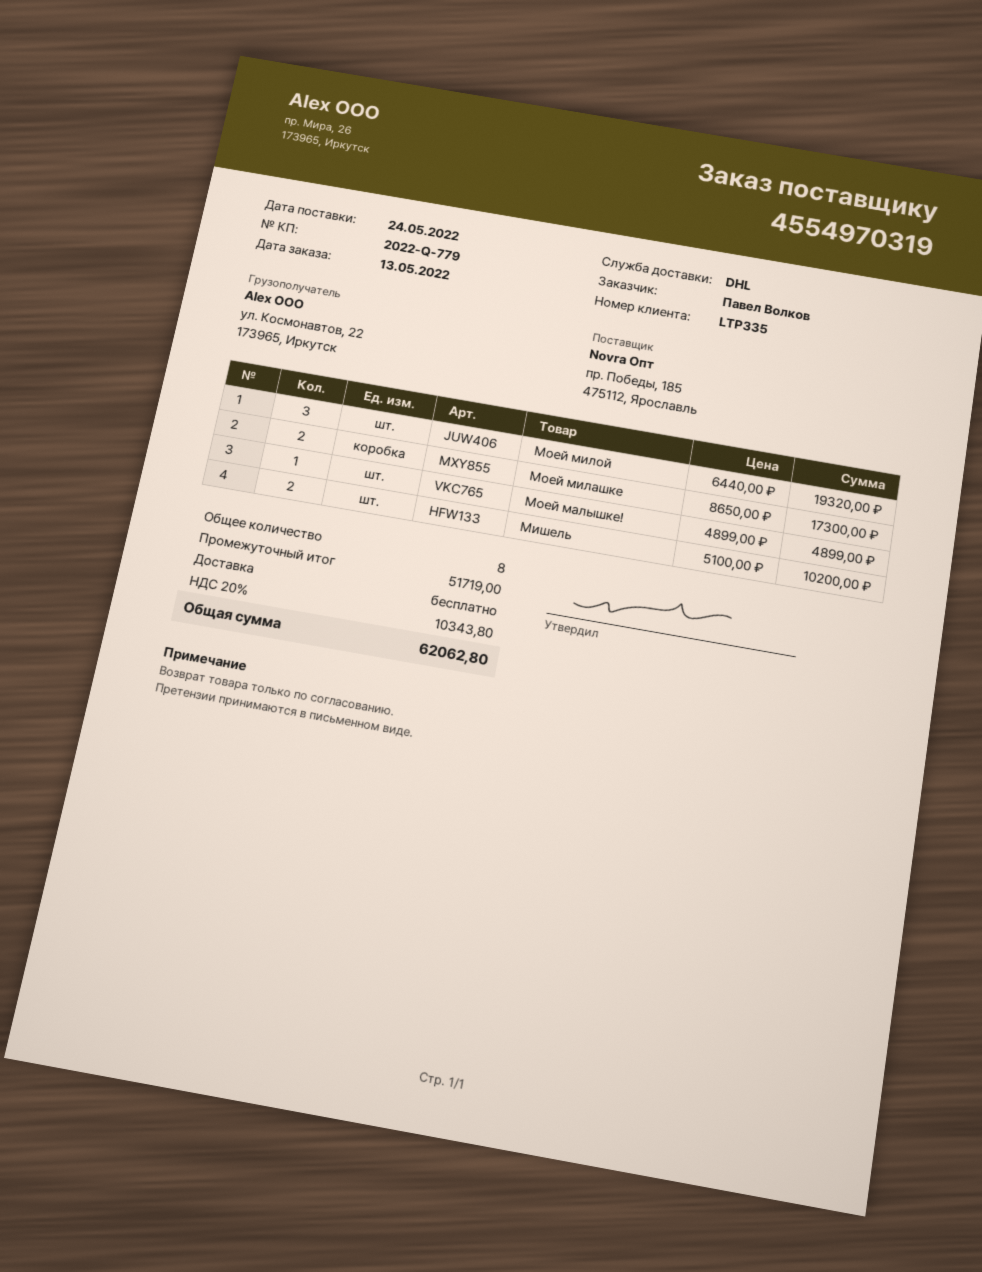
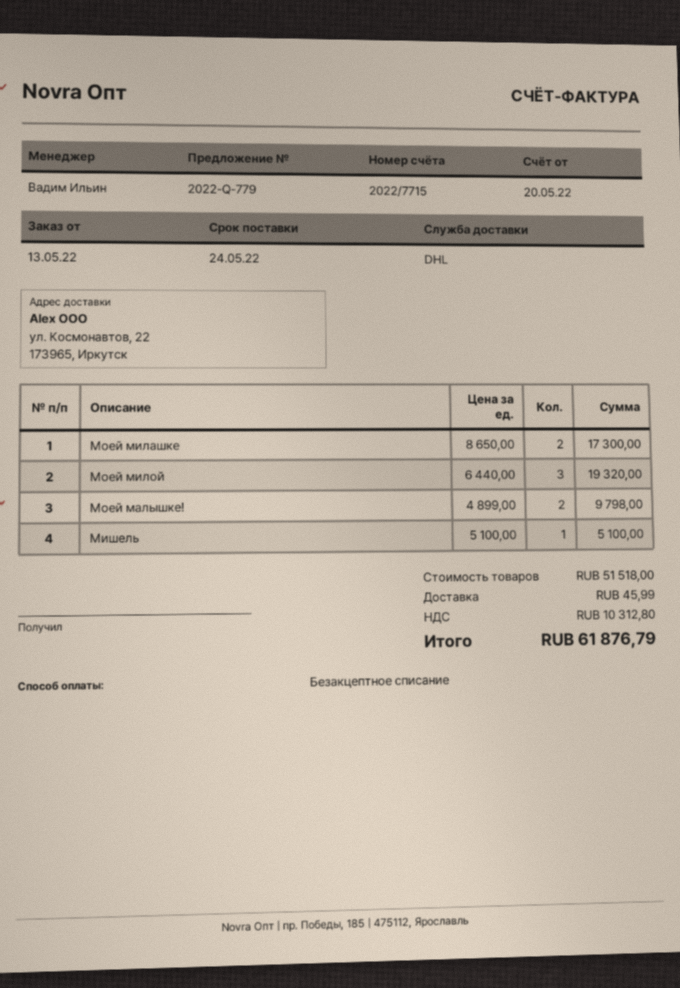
Моей малышке!: 1 x 4899.00 = 4899.00 -> 2 x 4899.00 = 9798.00
Мишель: 2 x 5100.00 = 10200.00 -> 1 x 5100.00 = 5100.00
subtotal: 51719.00 -> 51518.00
shipping: 0.00 -> 45.99
tax: 10343.80 -> 10312.80
total: 62062.80 -> 61876.79

